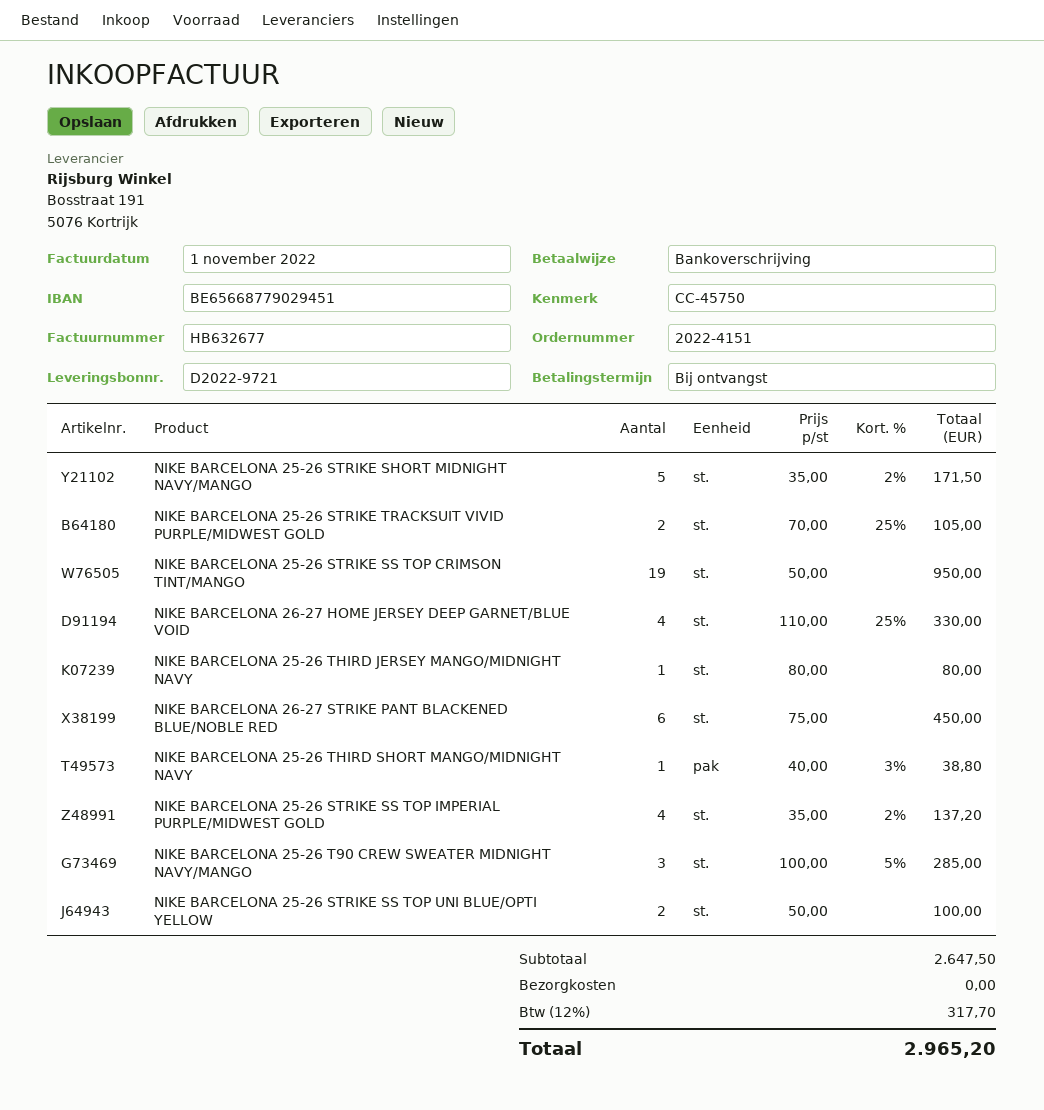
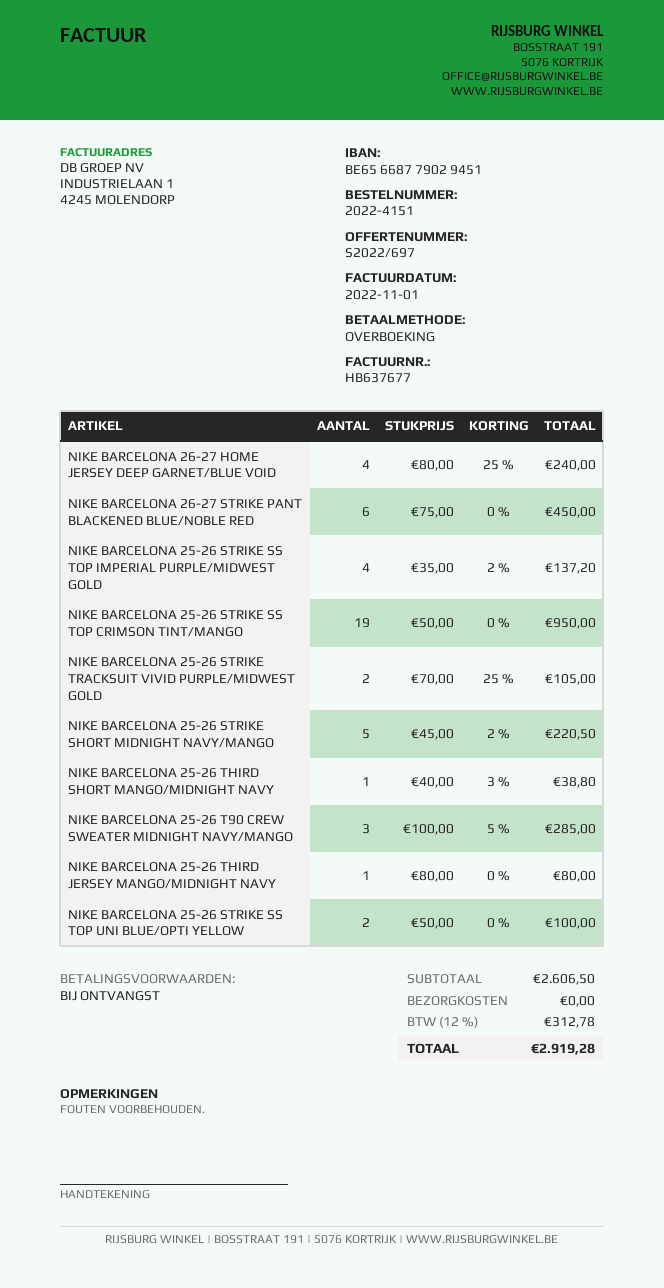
invoice number: HB632677 -> HB637677
NIKE BARCELONA 25-26 STRIKE SHORT MIDNIGHT NAVY/MANGO: 5 x 35.00 - 2% = 171.50 -> 5 x 45.00 - 2% = 220.50
NIKE BARCELONA 26-27 HOME JERSEY DEEP GARNET/BLUE VOID: 4 x 110.00 - 25% = 330.00 -> 4 x 80.00 - 25% = 240.00
subtotal: 2647.50 -> 2606.50
tax: 12% = 317.70 -> 12% = 312.78
total: 2965.20 -> 2919.28

